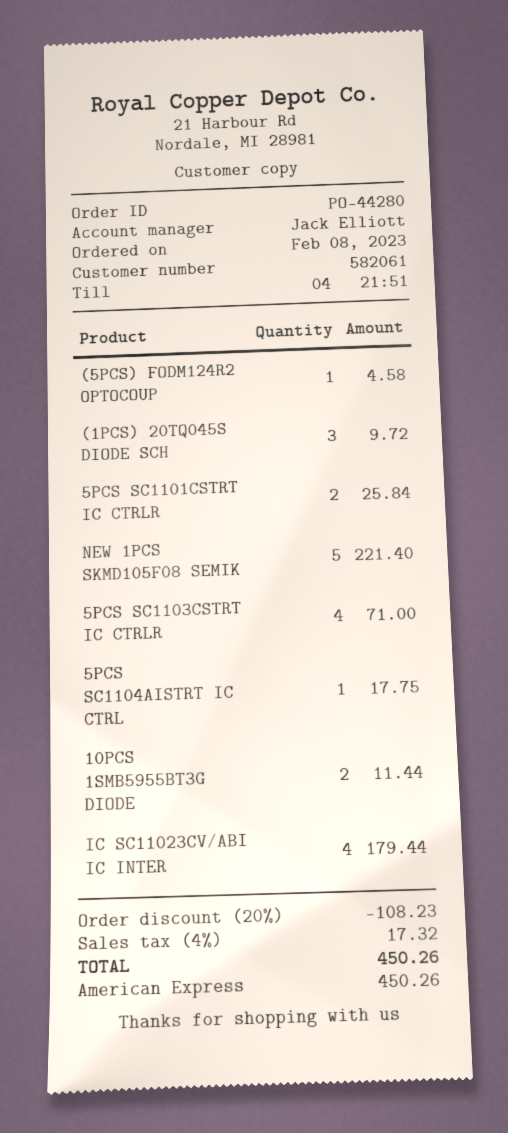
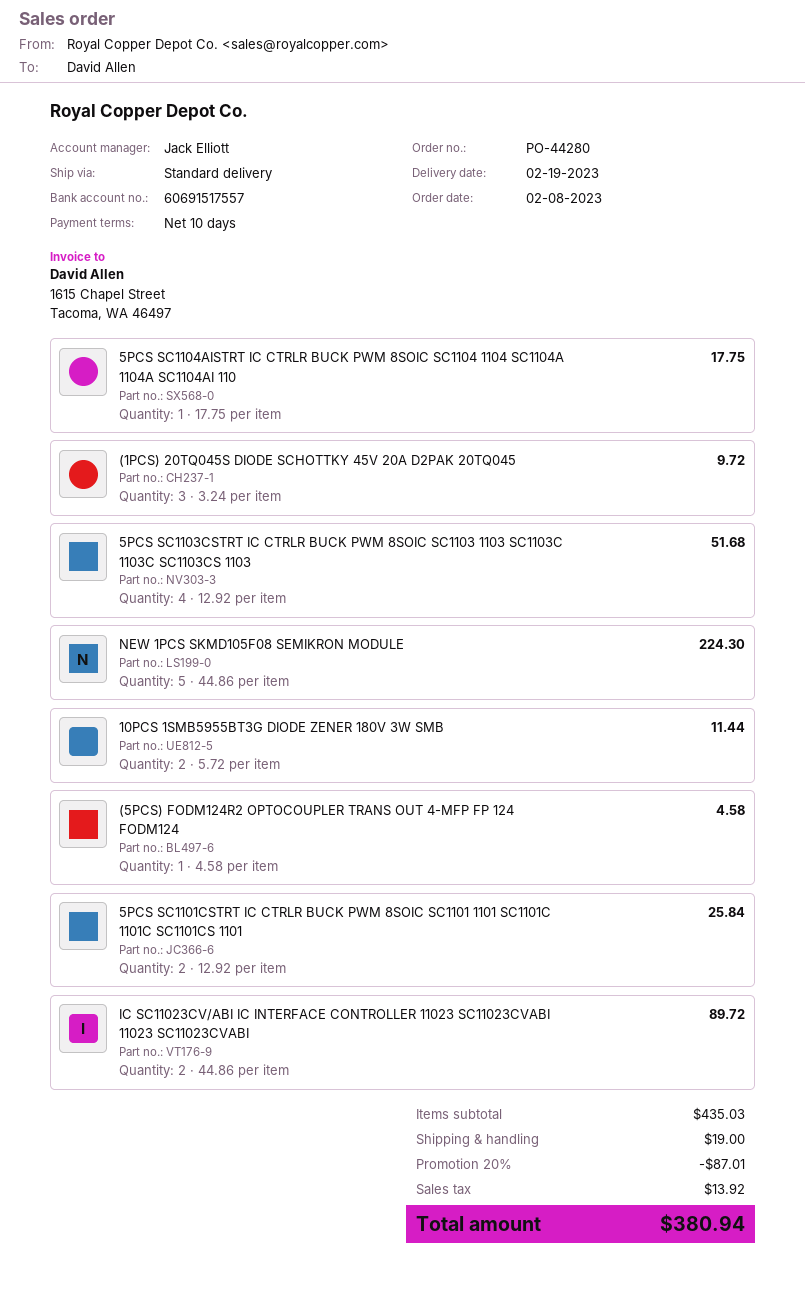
NEW 1PCS SKMD105F08 SEMIK: 5 for 221.40 -> 5 for 224.30
5PCS SC1103CSTRT IC CTRLR: 4 for 71.00 -> 4 for 51.68
IC SC11023CV/ABI IC INTER: 4 for 179.44 -> 2 for 89.72
discount: 20% = 108.23 -> 20% = 87.01
shipping: none -> 19.00
tax: 17.32 -> 13.92
total: 450.26 -> 380.94

